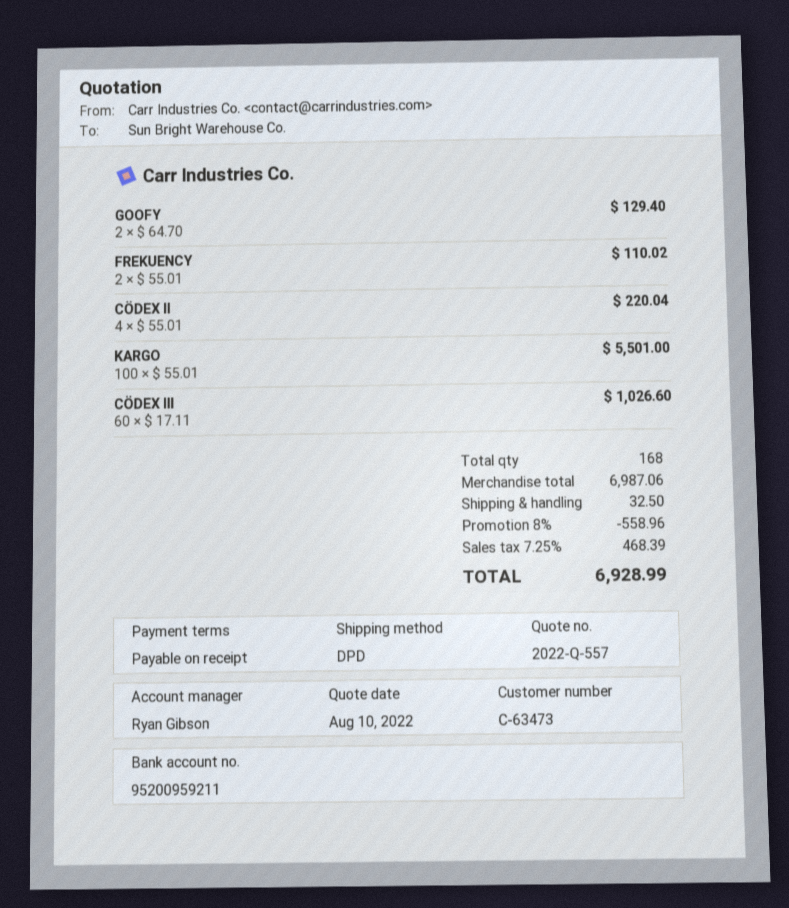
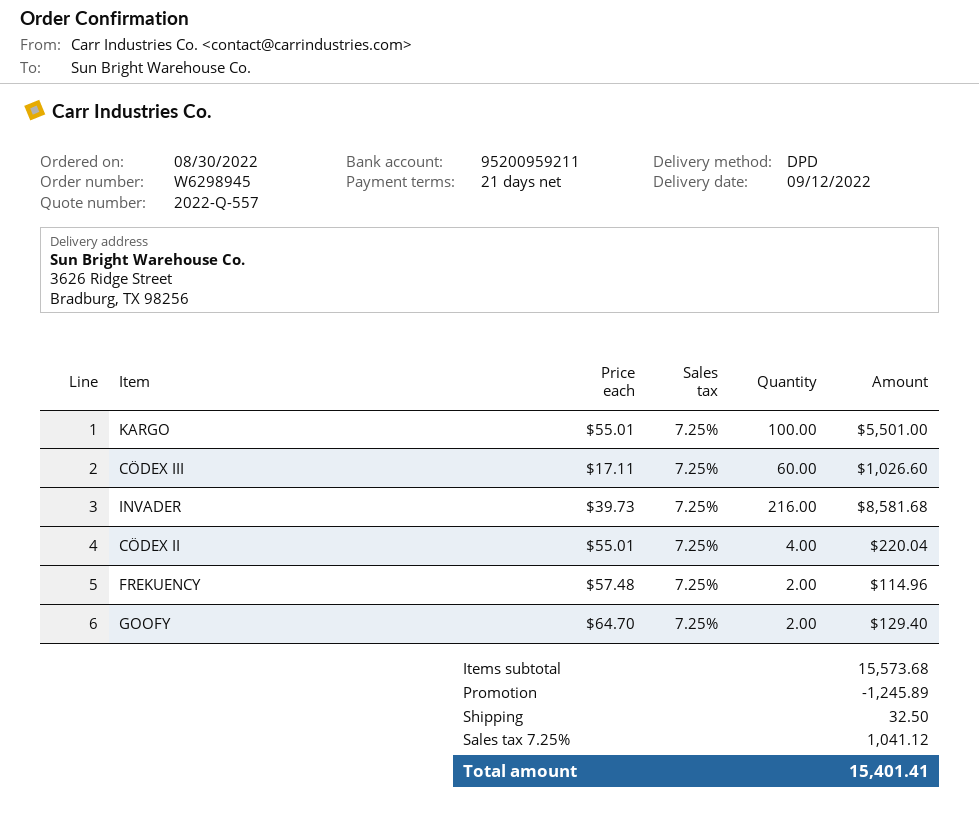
payment terms: on receipt -> 21 days
FREKUENCY: 2 x 55.01 = 110.02 -> 2 x 57.48 = 114.96
INVADER: none -> 216 x 39.73 = 8581.68
subtotal: 6987.06 -> 15573.68
discount: 558.96 -> 1245.89
tax: 7.25% = 468.39 -> 7.25% = 1041.12
total: 6928.99 -> 15401.41

